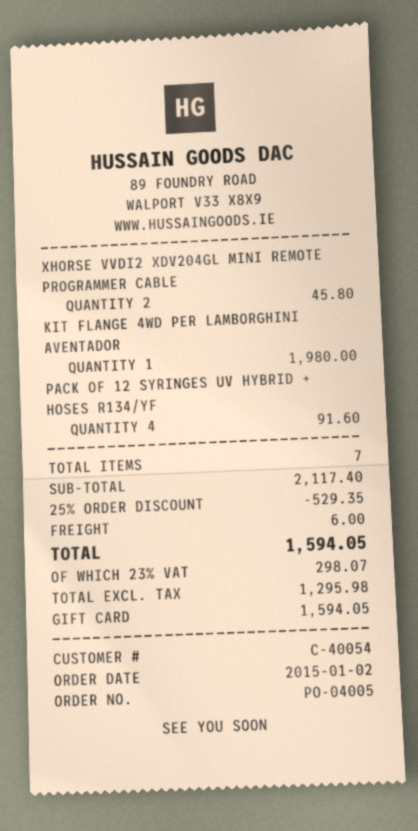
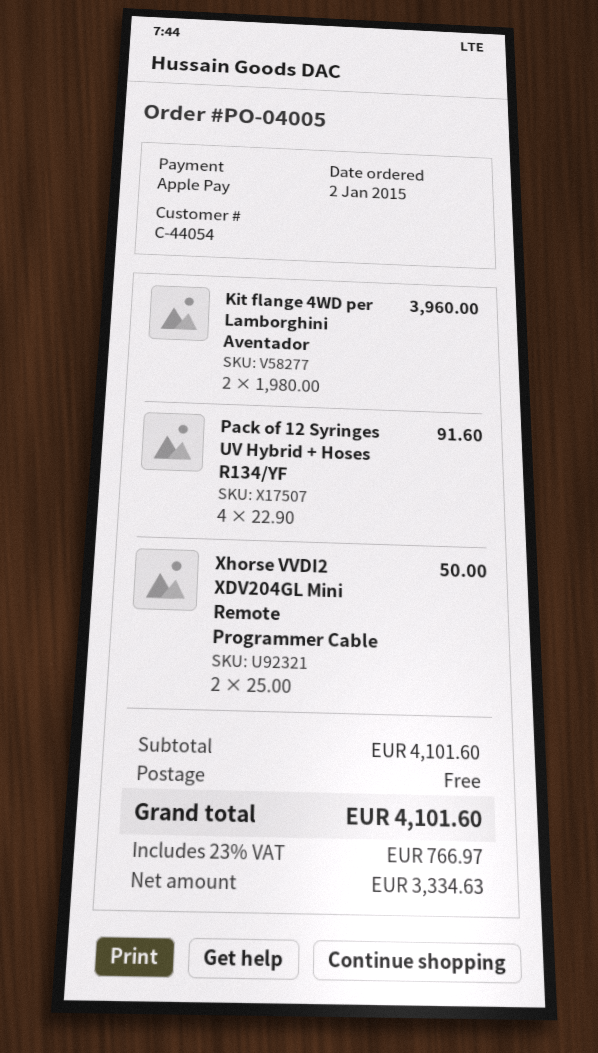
customer number: C-40054 -> C-44054
payment method: gift card -> Apple Pay
XHORSE VVDI2 XDV204GL MINI REMOTE PROGRAMMER CABLE: 2 for 45.80 -> 2 for 50.00
KIT FLANGE 4WD PER LAMBORGHINI AVENTADOR: 1 for 1980.00 -> 2 for 3960.00
subtotal: 2117.40 -> 4101.60
discount: 25% = 529.35 -> none
shipping: 6.00 -> 0.00
net: 1295.98 -> 3334.63
tax: 23% = 298.07 -> 23% = 766.97
total: 1594.05 -> 4101.60

